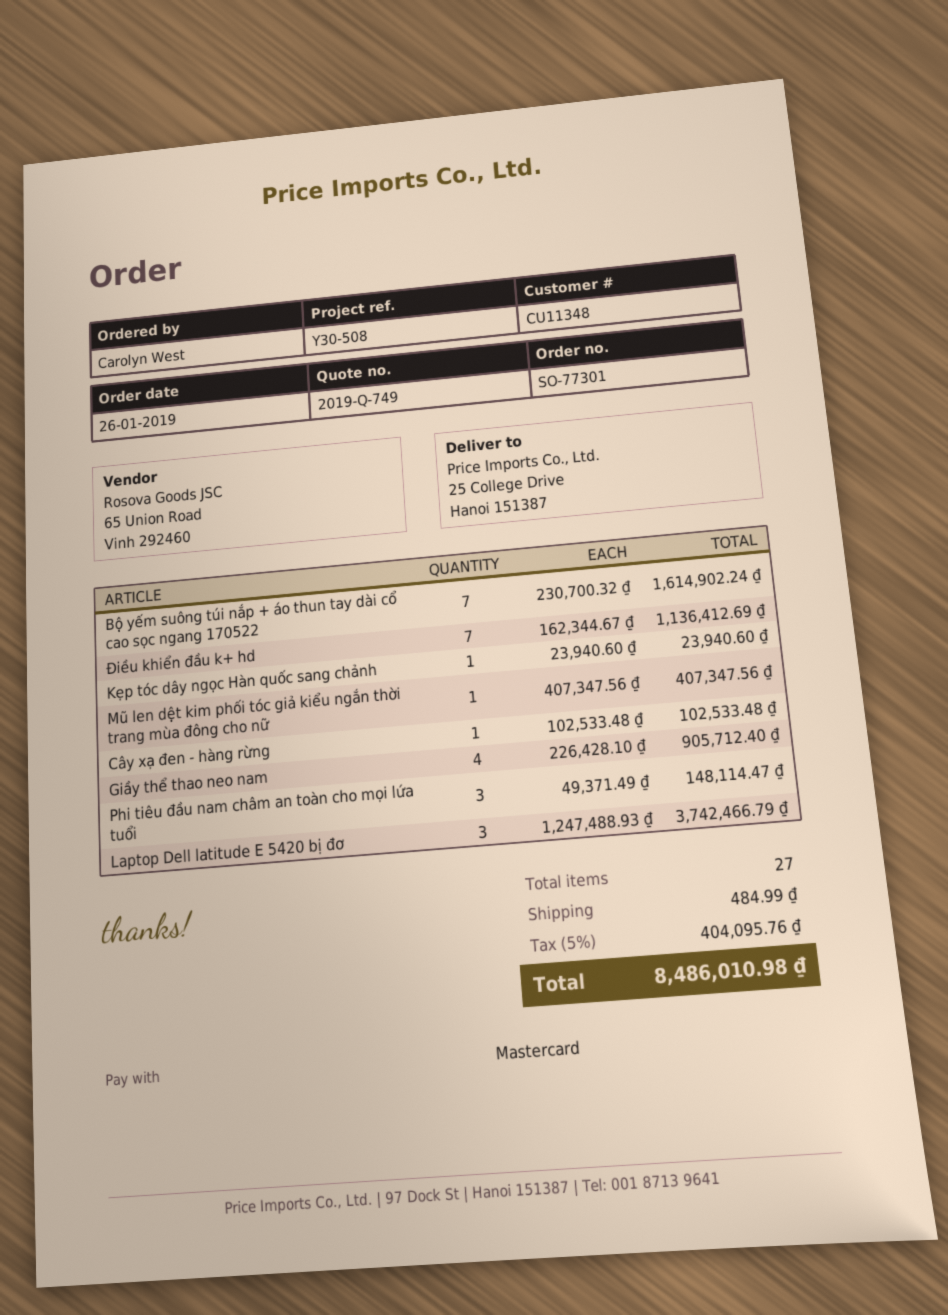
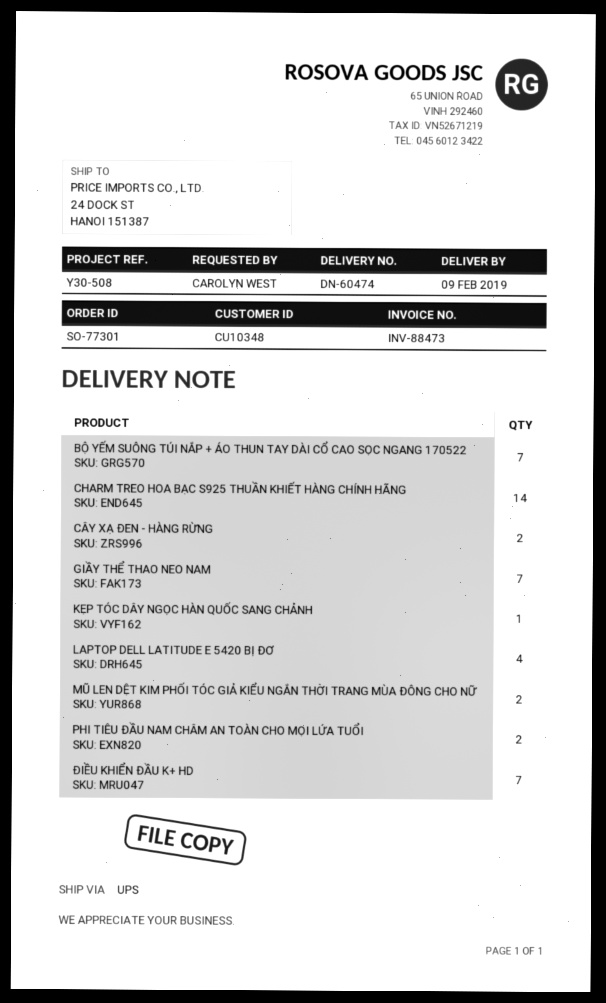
customer number: CU11348 -> CU10348
ship to: 25 College Drive, Hanoi 151387 -> 24 DOCK ST, HANOI 151387
Mũ len dệt kim phối tóc giả kiểu ngắn thời trang mùa đông cho nữ: 1 -> 2
Cây xạ đen - hàng rừng: 1 -> 2
Giầy thể thao neo nam: 4 -> 7
Phi tiêu đầu nam châm an toàn cho mọi lứa tuổi: 3 -> 2
Laptop Dell latitude E 5420 bị đơ: 3 -> 4
CHARM TREO HOA BẠC S925 THUẦN KHIẾT HÀNG CHÍNH HÃNG: none -> 14

